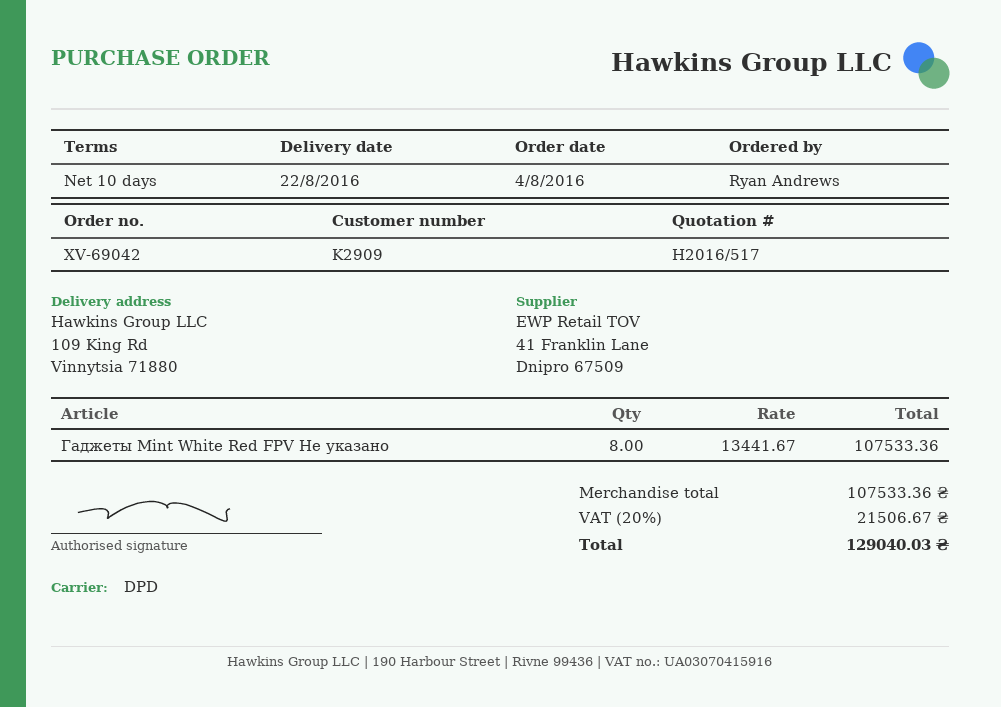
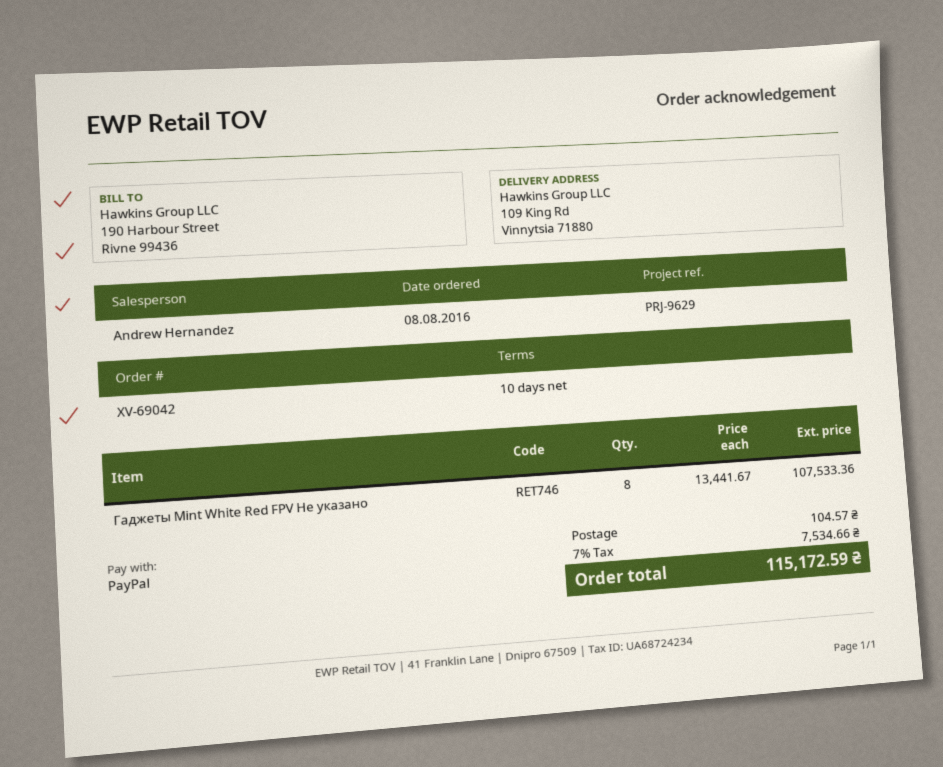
order date: 2016-08-04 -> 2016-08-08
shipping: none -> 104.57
tax: 20% = 21506.67 -> 7% = 7534.66
total: 129040.03 -> 115172.59

